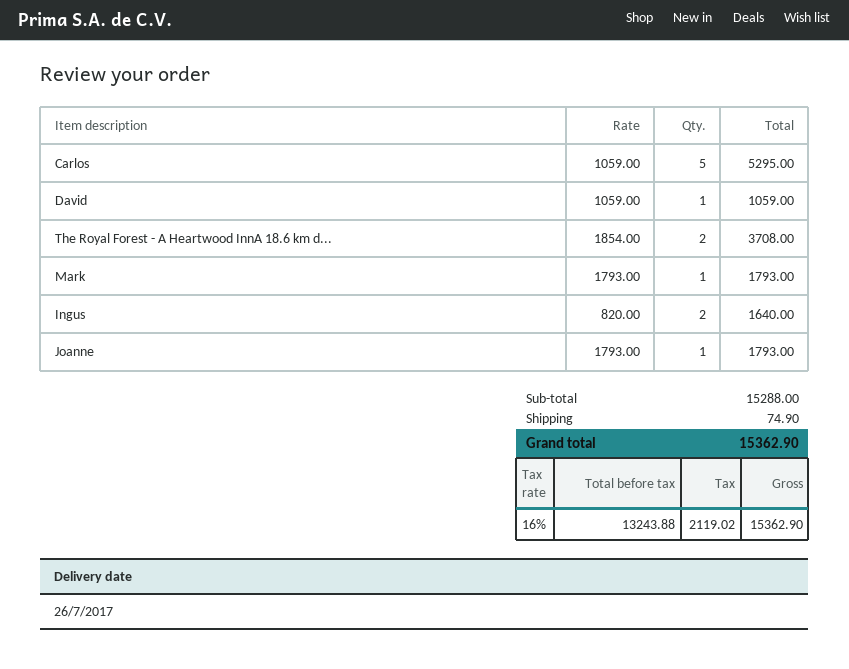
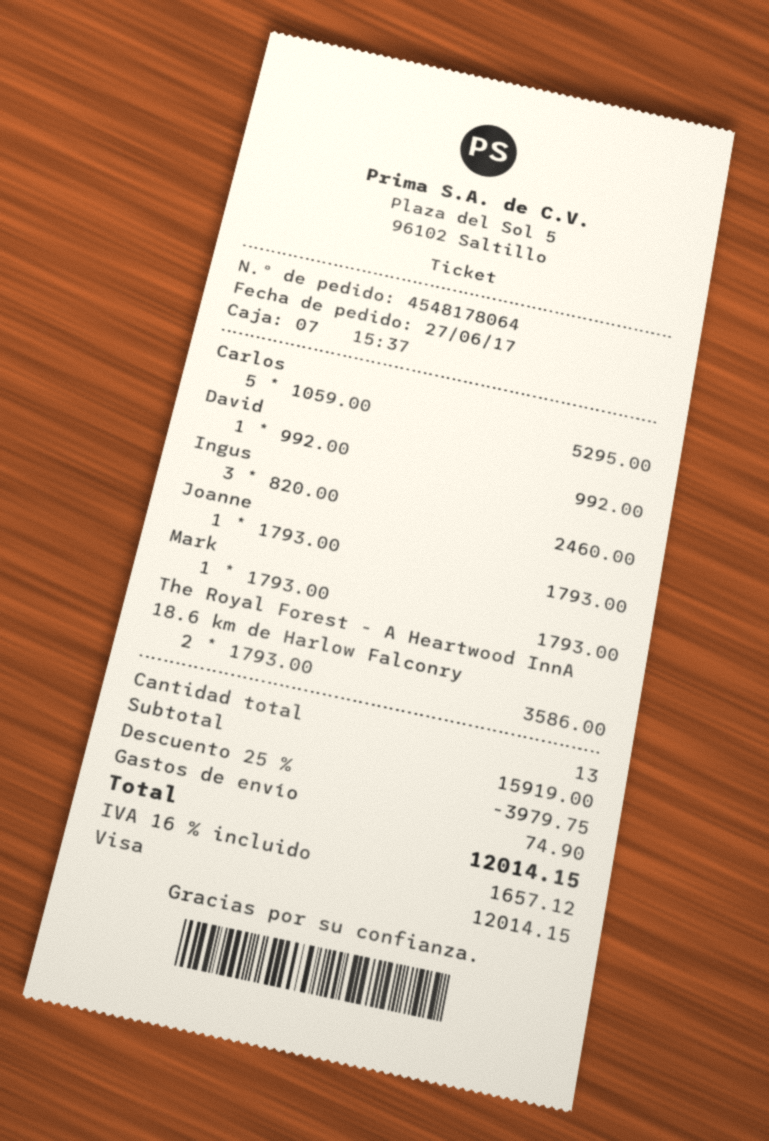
David: 1 x 1059.00 = 1059.00 -> 1 x 992.00 = 992.00
The Royal Forest - A Heartwood InnA 18.6 km d...: 2 x 1854.00 = 3708.00 -> 2 x 1793.00 = 3586.00
Ingus: 2 x 820.00 = 1640.00 -> 3 x 820.00 = 2460.00
subtotal: 15288.00 -> 15919.00
discount: none -> 25% = 3979.75
tax: 16% = 2119.02 -> 16% = 1657.12
total: 15362.90 -> 12014.15

